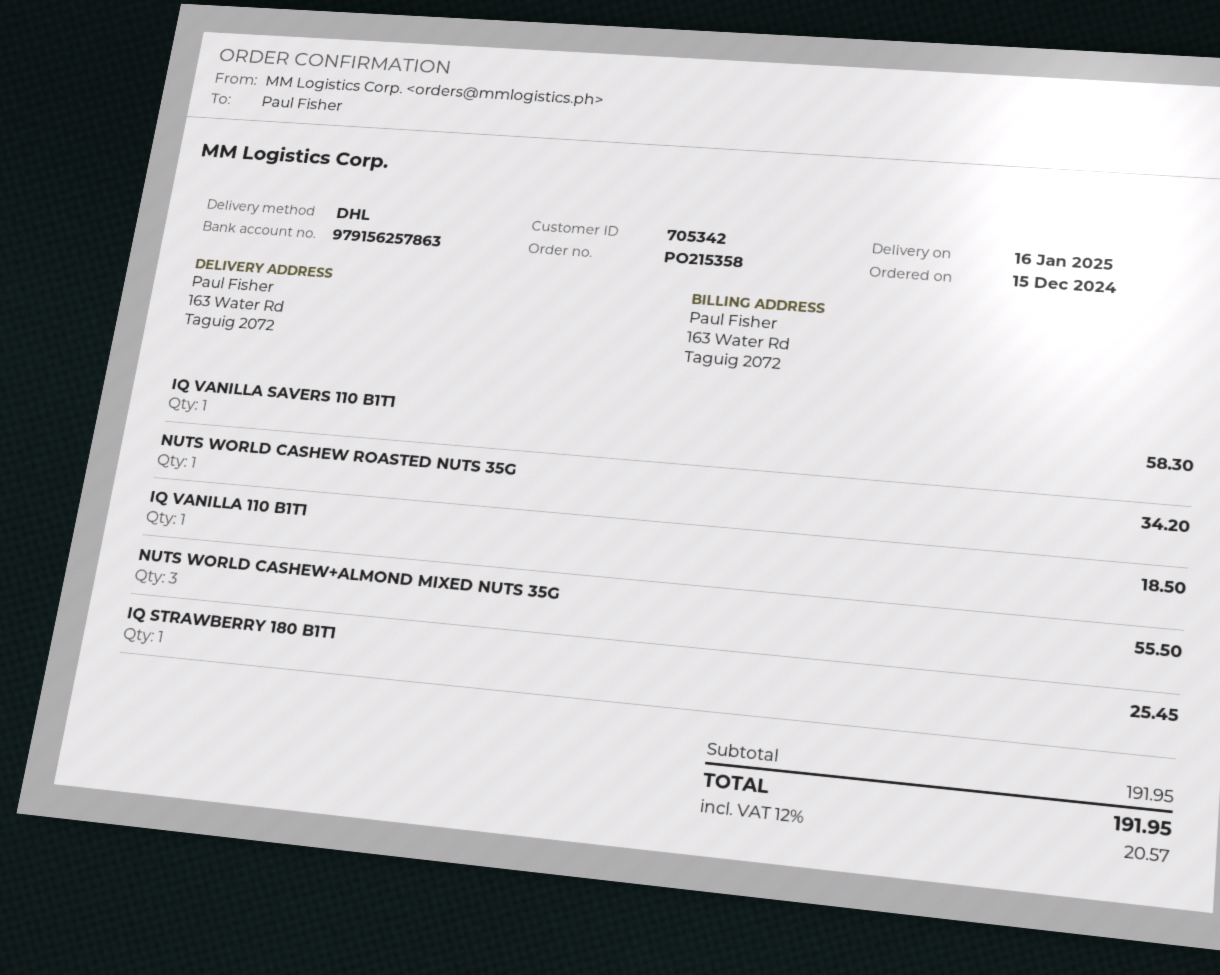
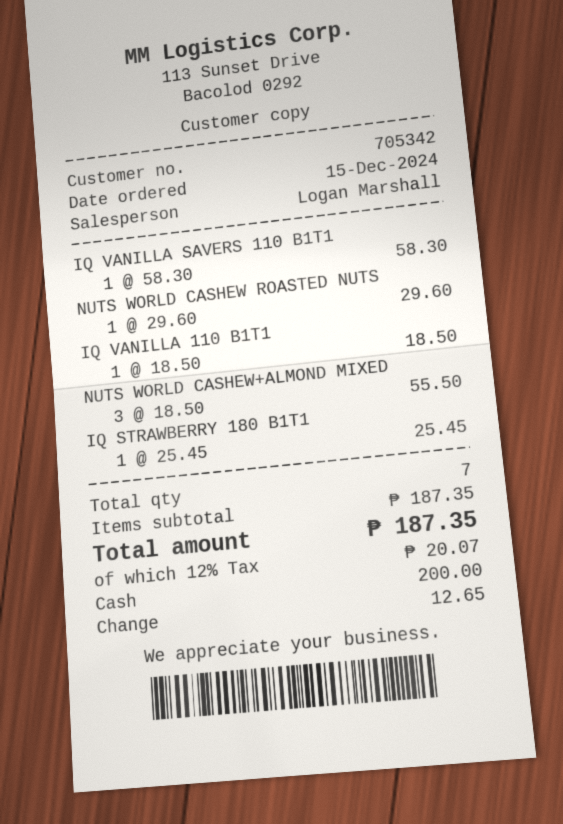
NUTS WORLD CASHEW ROASTED NUTS 35G: 1 for 34.20 -> 1 for 29.60
subtotal: 191.95 -> 187.35
tax: 12% = 20.57 -> 12% = 20.07
total: 191.95 -> 187.35

